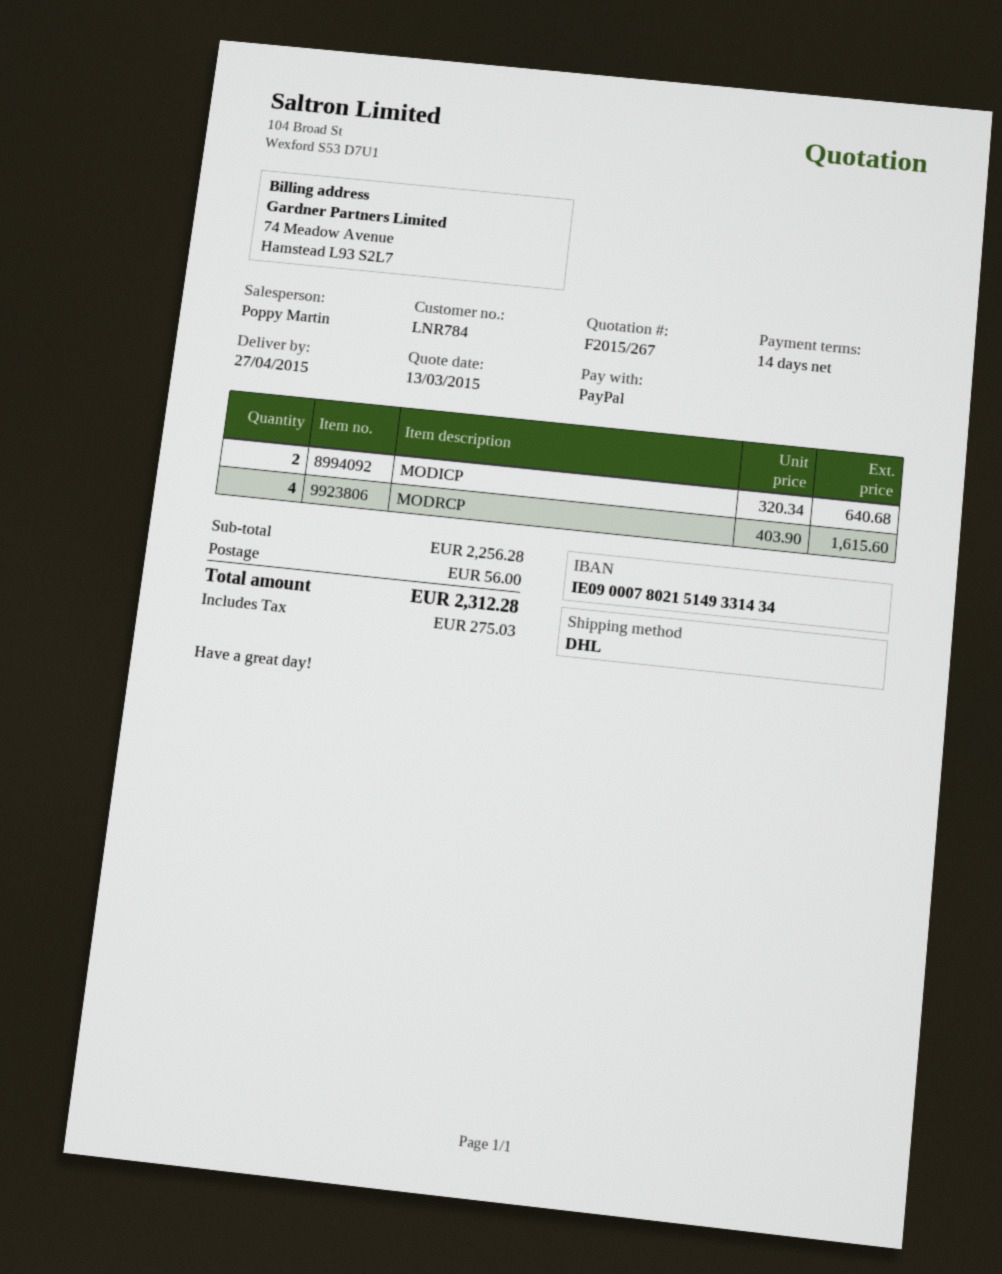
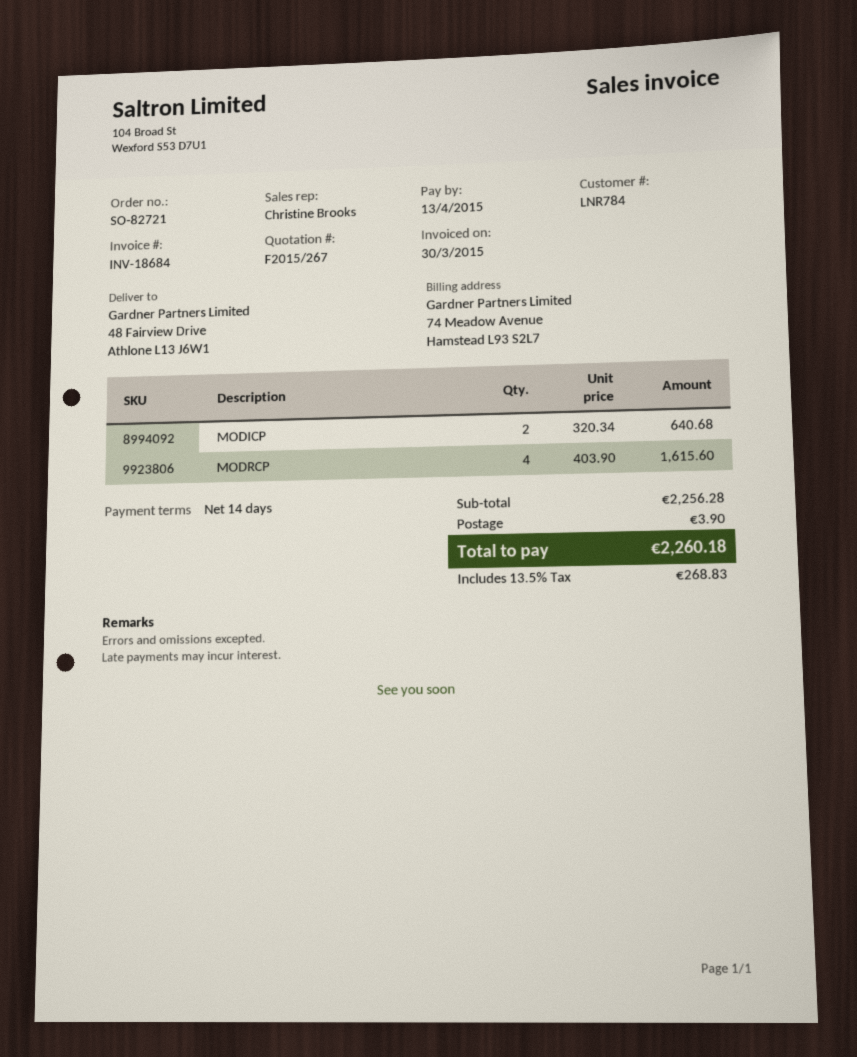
sales rep: Poppy Martin -> Christine Brooks
shipping: 56.00 -> 3.90
tax: 275.03 -> 268.83
total: 2312.28 -> 2260.18

